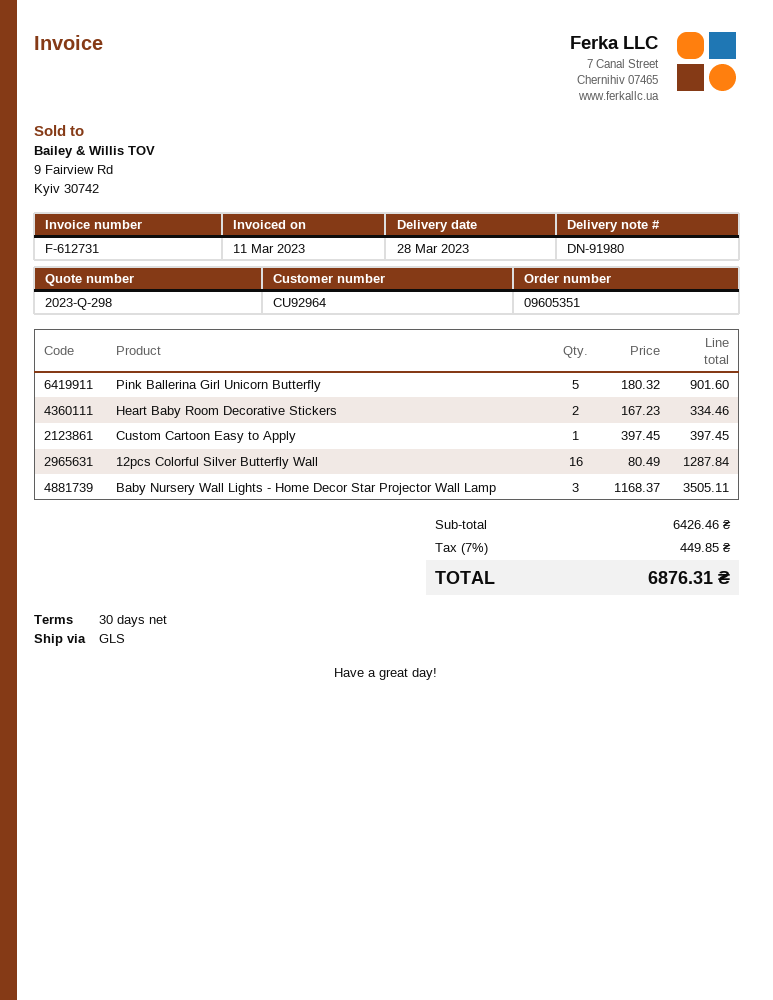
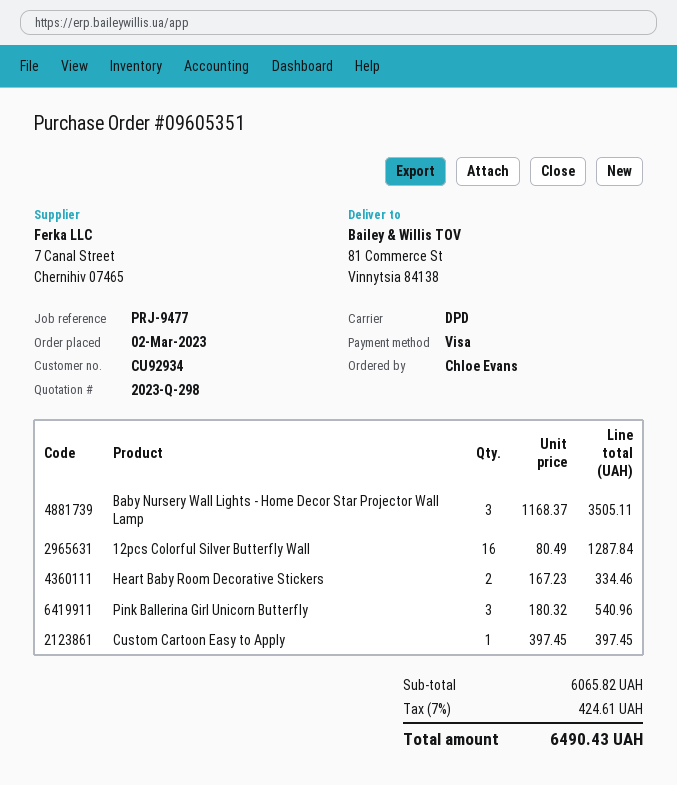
customer number: CU92964 -> CU92934
shipping method: GLS -> DPD
Pink Ballerina Girl Unicorn Butterfly: 5 x 180.32 = 901.60 -> 3 x 180.32 = 540.96
subtotal: 6426.46 -> 6065.82
tax: 7% = 449.85 -> 7% = 424.61
total: 6876.31 -> 6490.43

